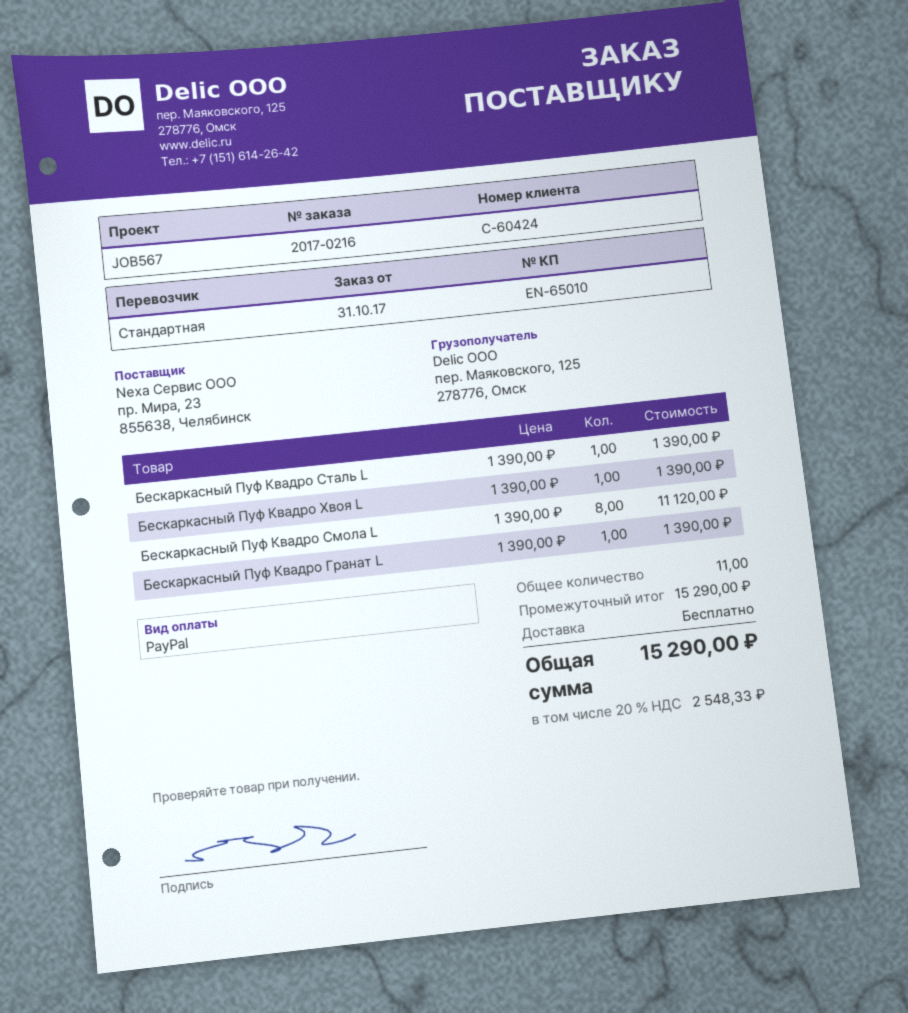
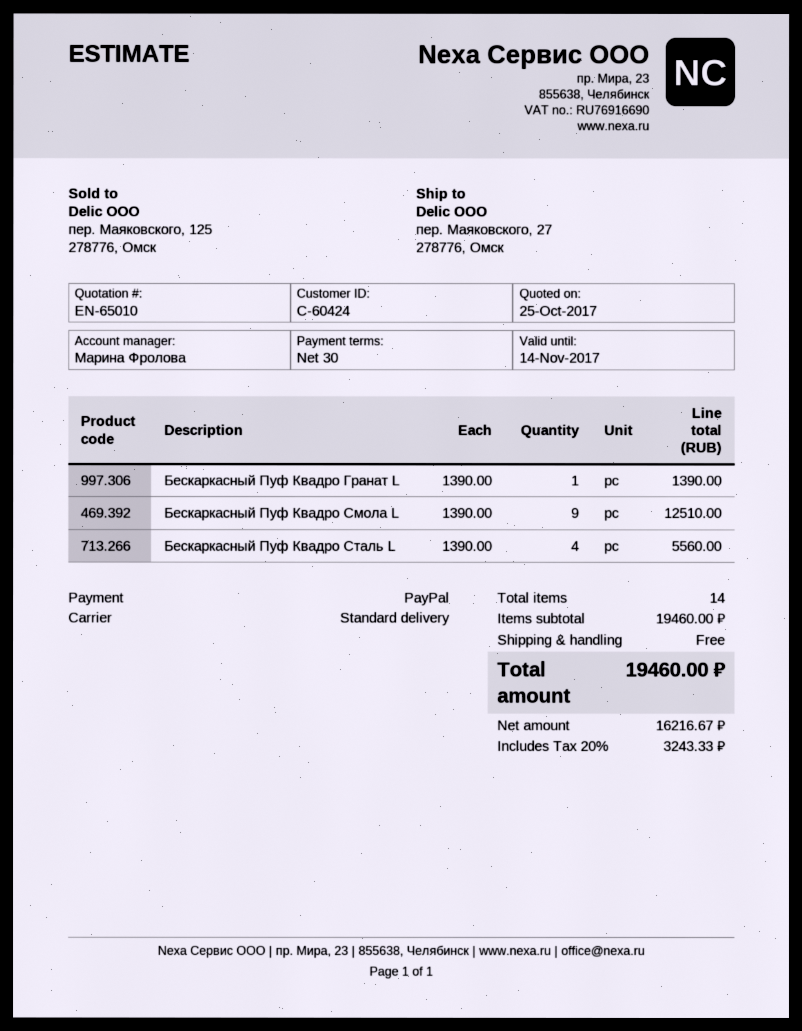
ship to: пер. Маяковского, 125, 278776, Омск -> пер. Маяковского, 27, 278776, Омск
Бескаркасный Пуф Квадро Сталь L: 1 x 1390.00 = 1390.00 -> 4 x 1390.00 = 5560.00
Бескаркасный Пуф Квадро Хвоя L: 1 x 1390.00 = 1390.00 -> none
Бескаркасный Пуф Квадро Смола L: 8 x 1390.00 = 11120.00 -> 9 x 1390.00 = 12510.00
total quantity: 11 -> 14
subtotal: 15290.00 -> 19460.00
tax: 20% = 2548.33 -> 20% = 3243.33
total: 15290.00 -> 19460.00

